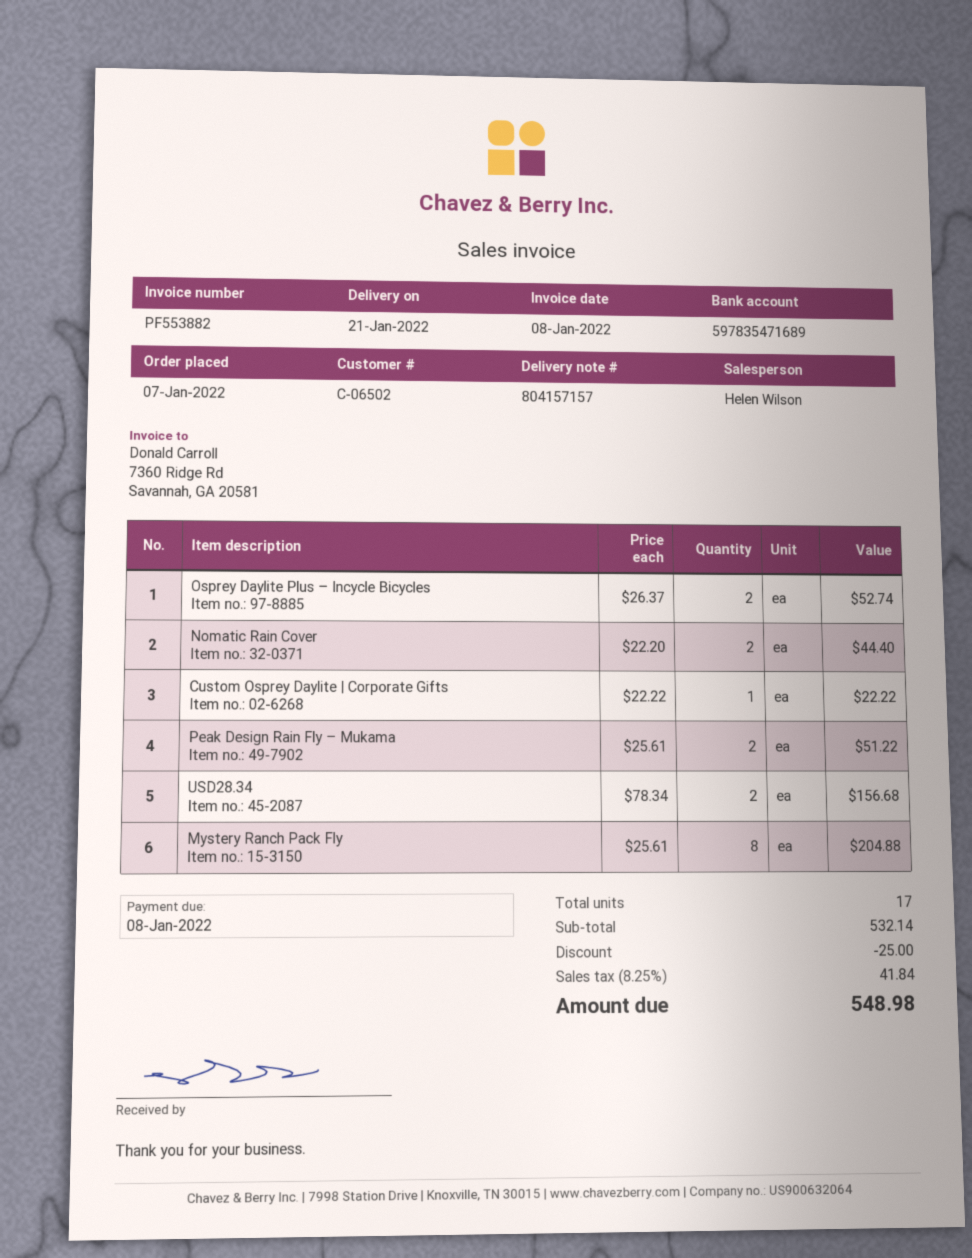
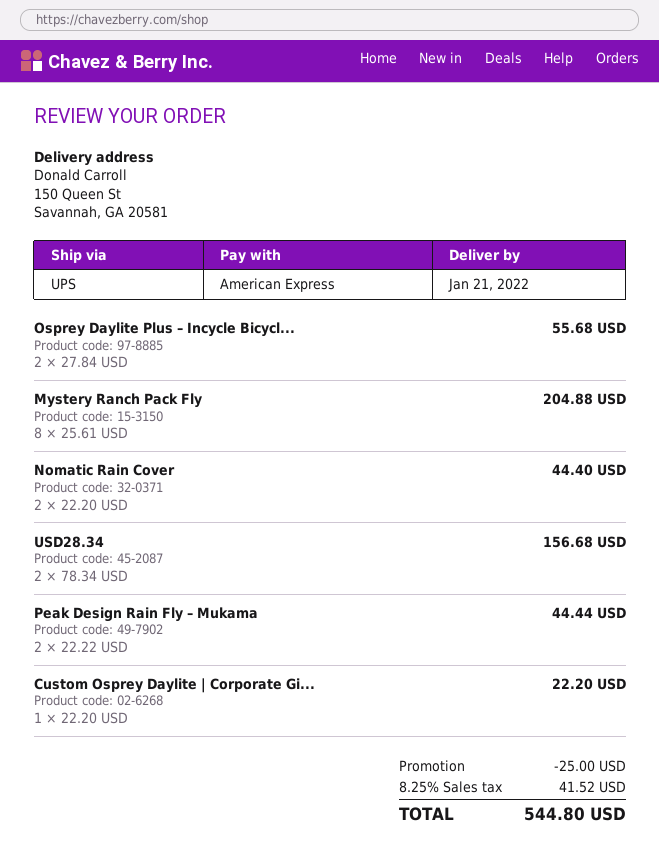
Osprey Daylite Plus – Incycle Bicycles: 2 x 26.37 = 52.74 -> 2 x 27.84 = 55.68
Custom Osprey Daylite | Corporate Gifts: 1 x 22.22 = 22.22 -> 1 x 22.20 = 22.20
Peak Design Rain Fly – Mukama: 2 x 25.61 = 51.22 -> 2 x 22.22 = 44.44
tax: 8.25% = 41.84 -> 8.25% = 41.52
total: 548.98 -> 544.80

